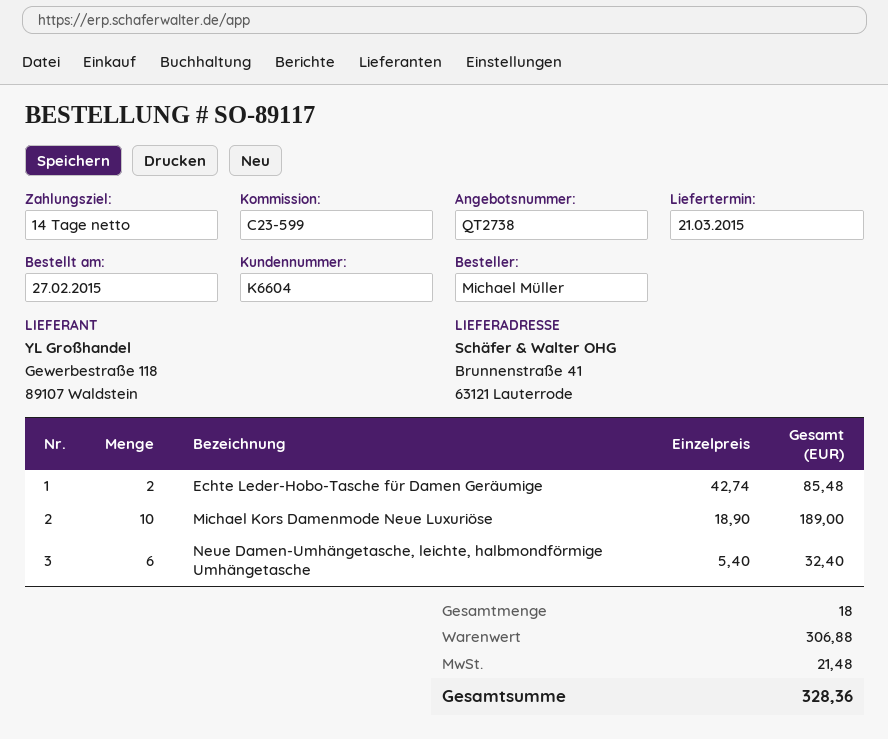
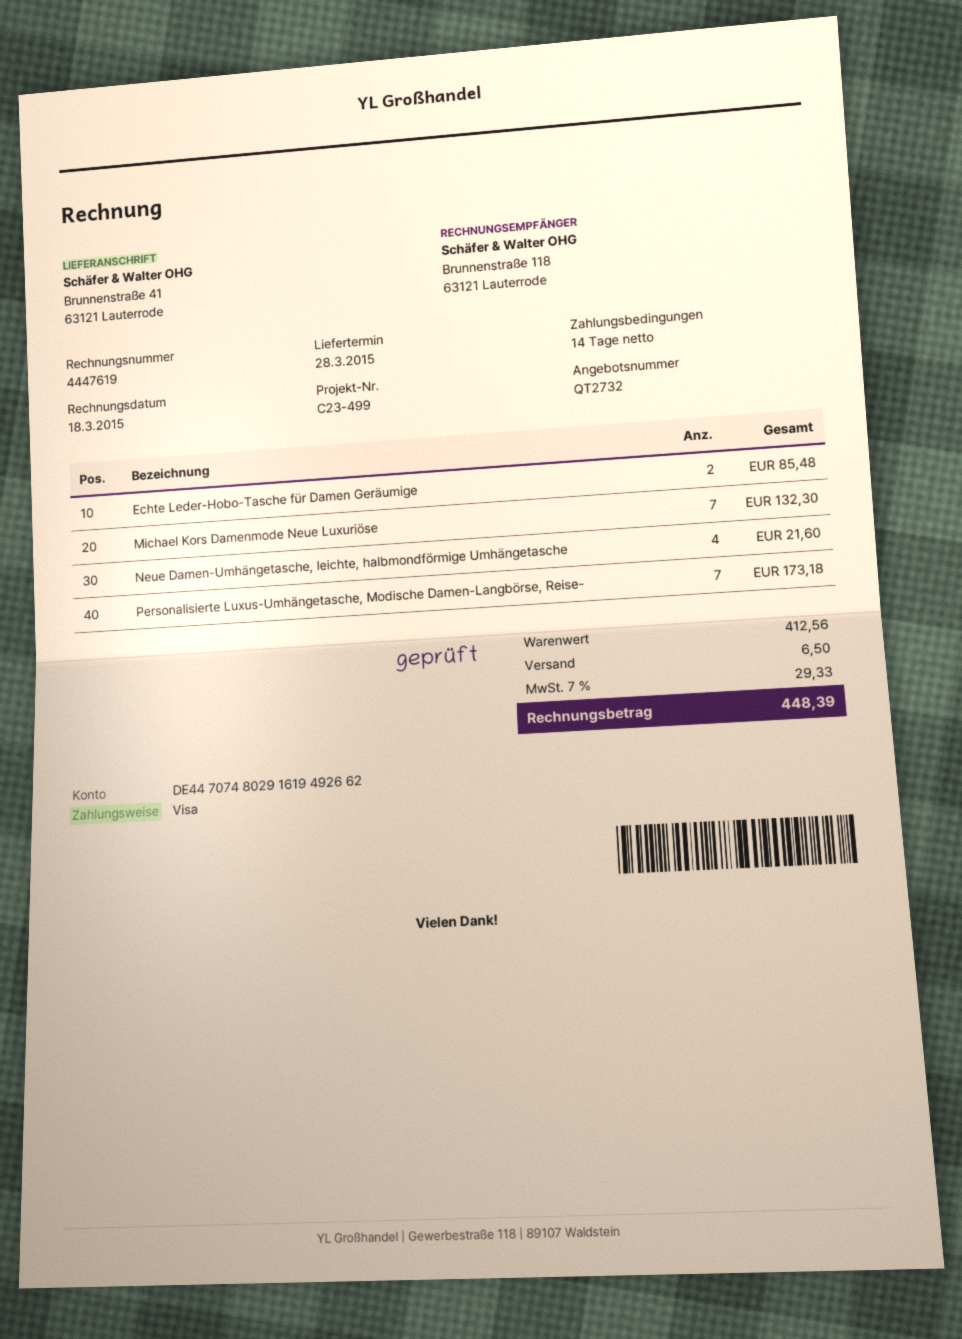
quote number: QT2738 -> QT2732
delivery date: 2015-03-21 -> 2015-03-28
reference: C23-599 -> C23-499
Michael Kors Damenmode Neue Luxuriöse: 10 for 189.00 -> 7 for 132.30
Neue Damen-Umhängetasche, leichte, halbmondförmige Umhängetasche: 6 for 32.40 -> 4 for 21.60
Personalisierte Luxus-Umhängetasche, Modische Damen-Langbörse, Reise-: none -> 7 for 173.18
subtotal: 306.88 -> 412.56
shipping: none -> 6.50
tax: 21.48 -> 29.33
total: 328.36 -> 448.39

